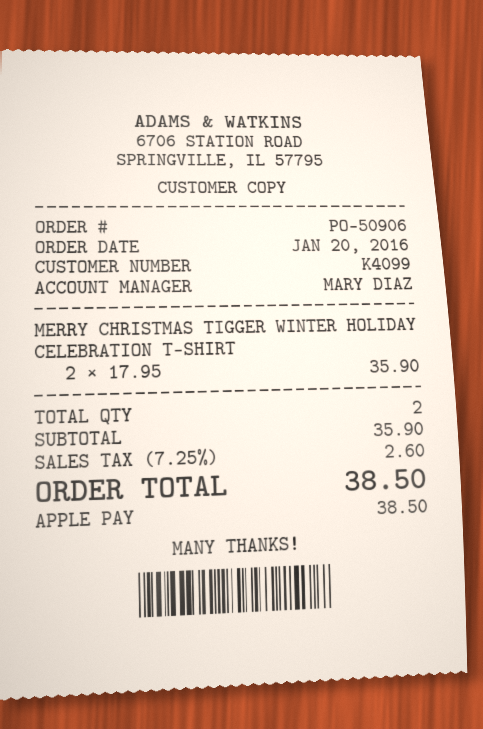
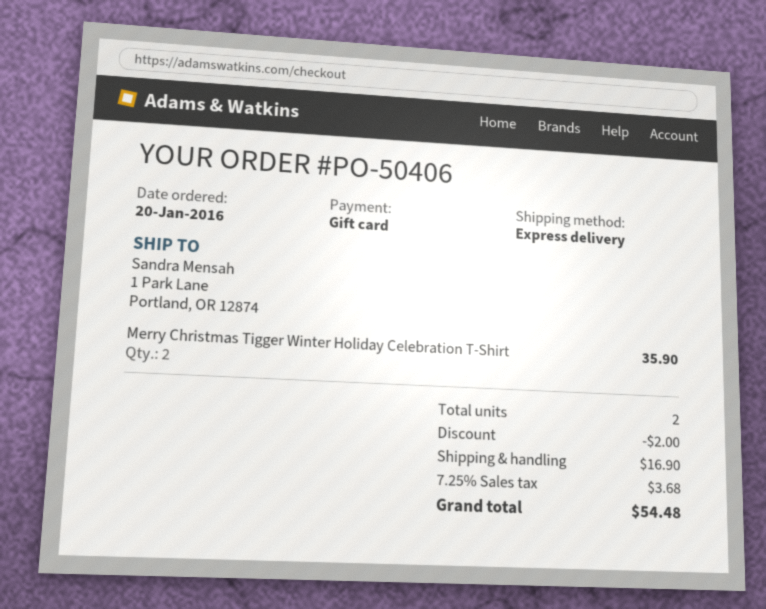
order number: PO-50906 -> PO-50406
payment method: Apple Pay -> gift card
discount: none -> 2.00
shipping: none -> 16.90
tax: 7.25% = 2.60 -> 7.25% = 3.68
total: 38.50 -> 54.48

